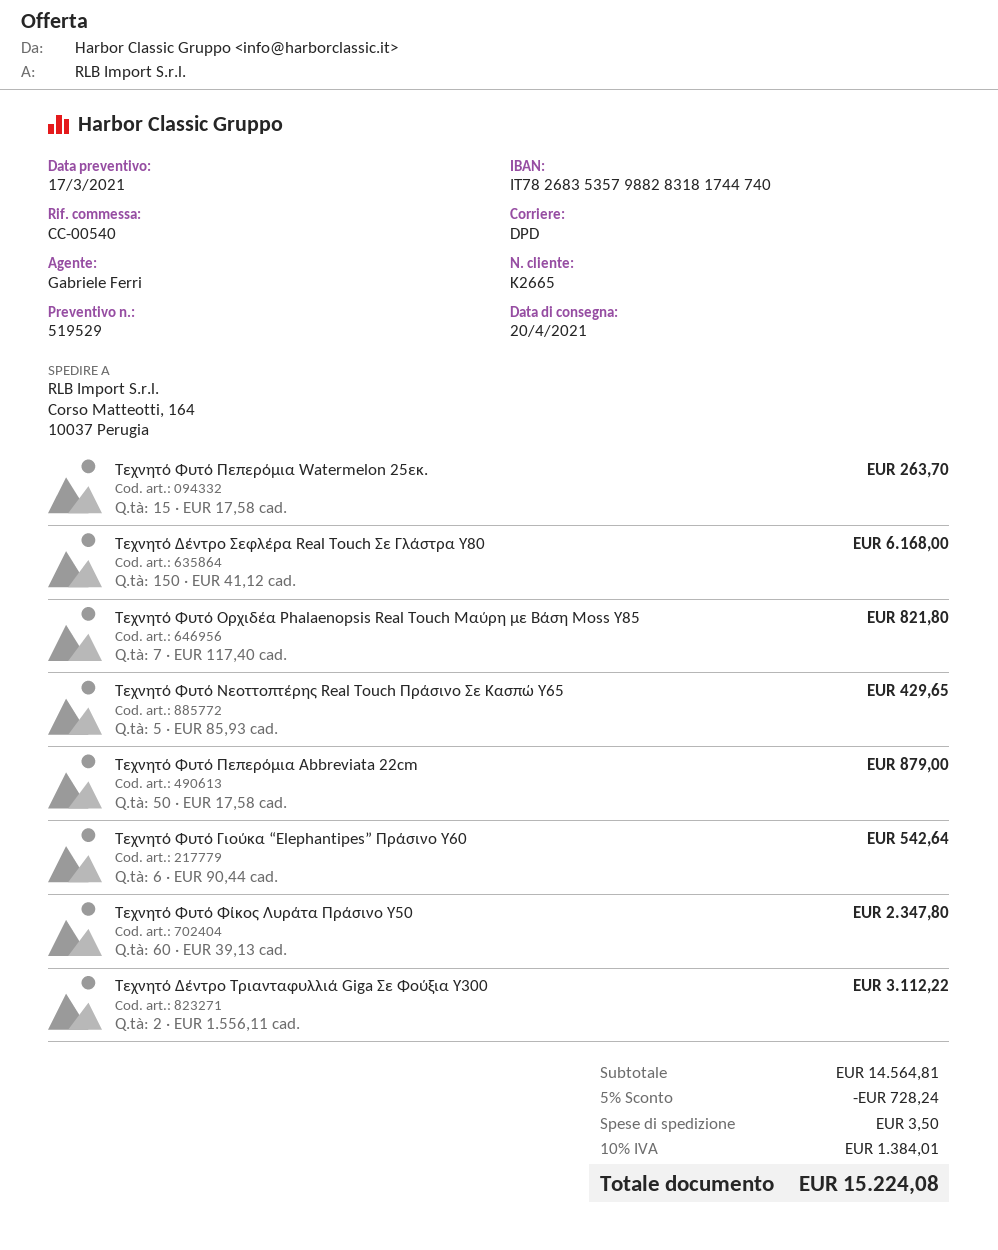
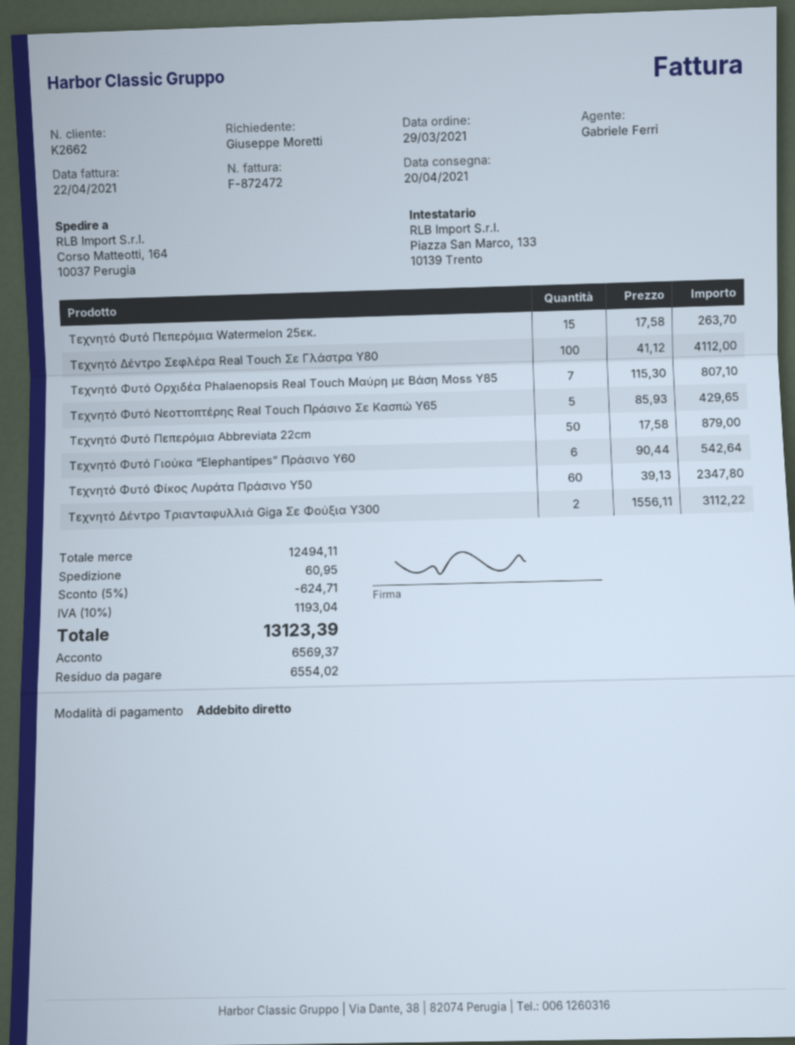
customer number: K2665 -> K2662
Τεχνητό Δέντρο Σεφλέρα Real Touch Σε Γλάστρα Y80: 150 x 41.12 = 6168.00 -> 100 x 41.12 = 4112.00
Τεχνητό Φυτό Ορχιδέα Phalaenopsis Real Touch Μαύρη με Βάση Moss Υ85: 7 x 117.40 = 821.80 -> 7 x 115.30 = 807.10
subtotal: 14564.81 -> 12494.11
discount: 5% = 728.24 -> 5% = 624.71
shipping: 3.50 -> 60.95
tax: 10% = 1384.01 -> 10% = 1193.04
total: 15224.08 -> 13123.39

